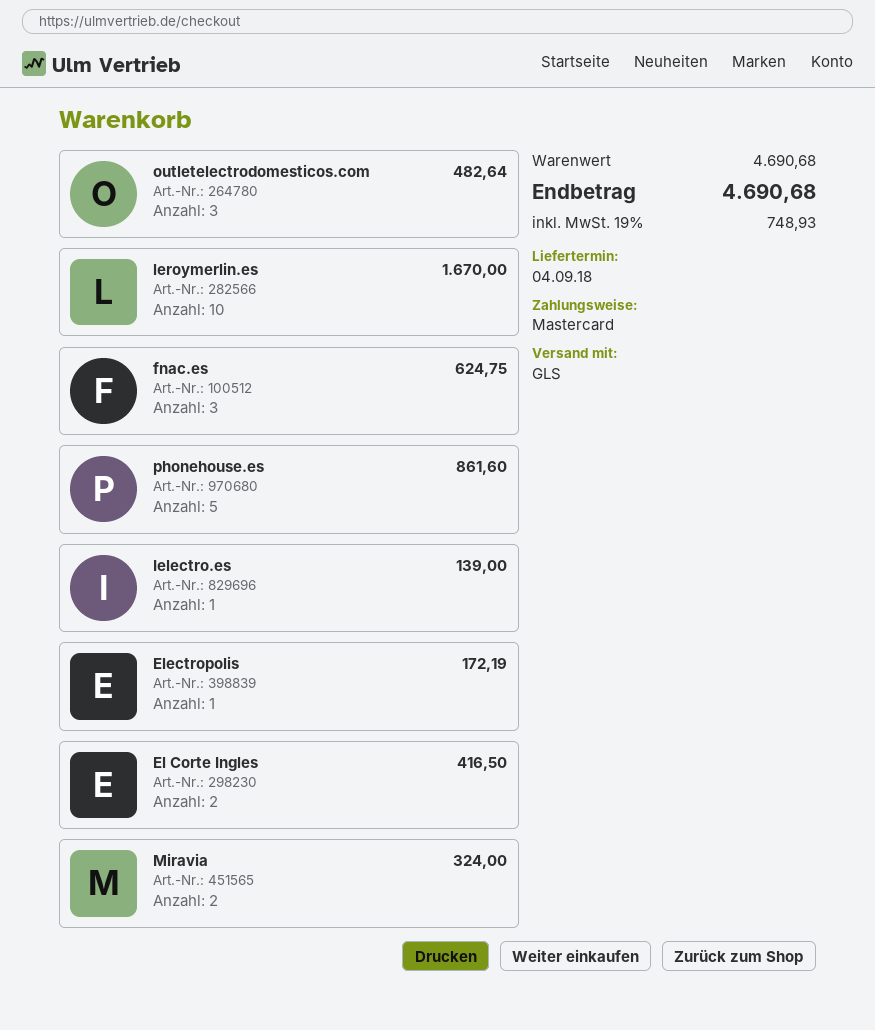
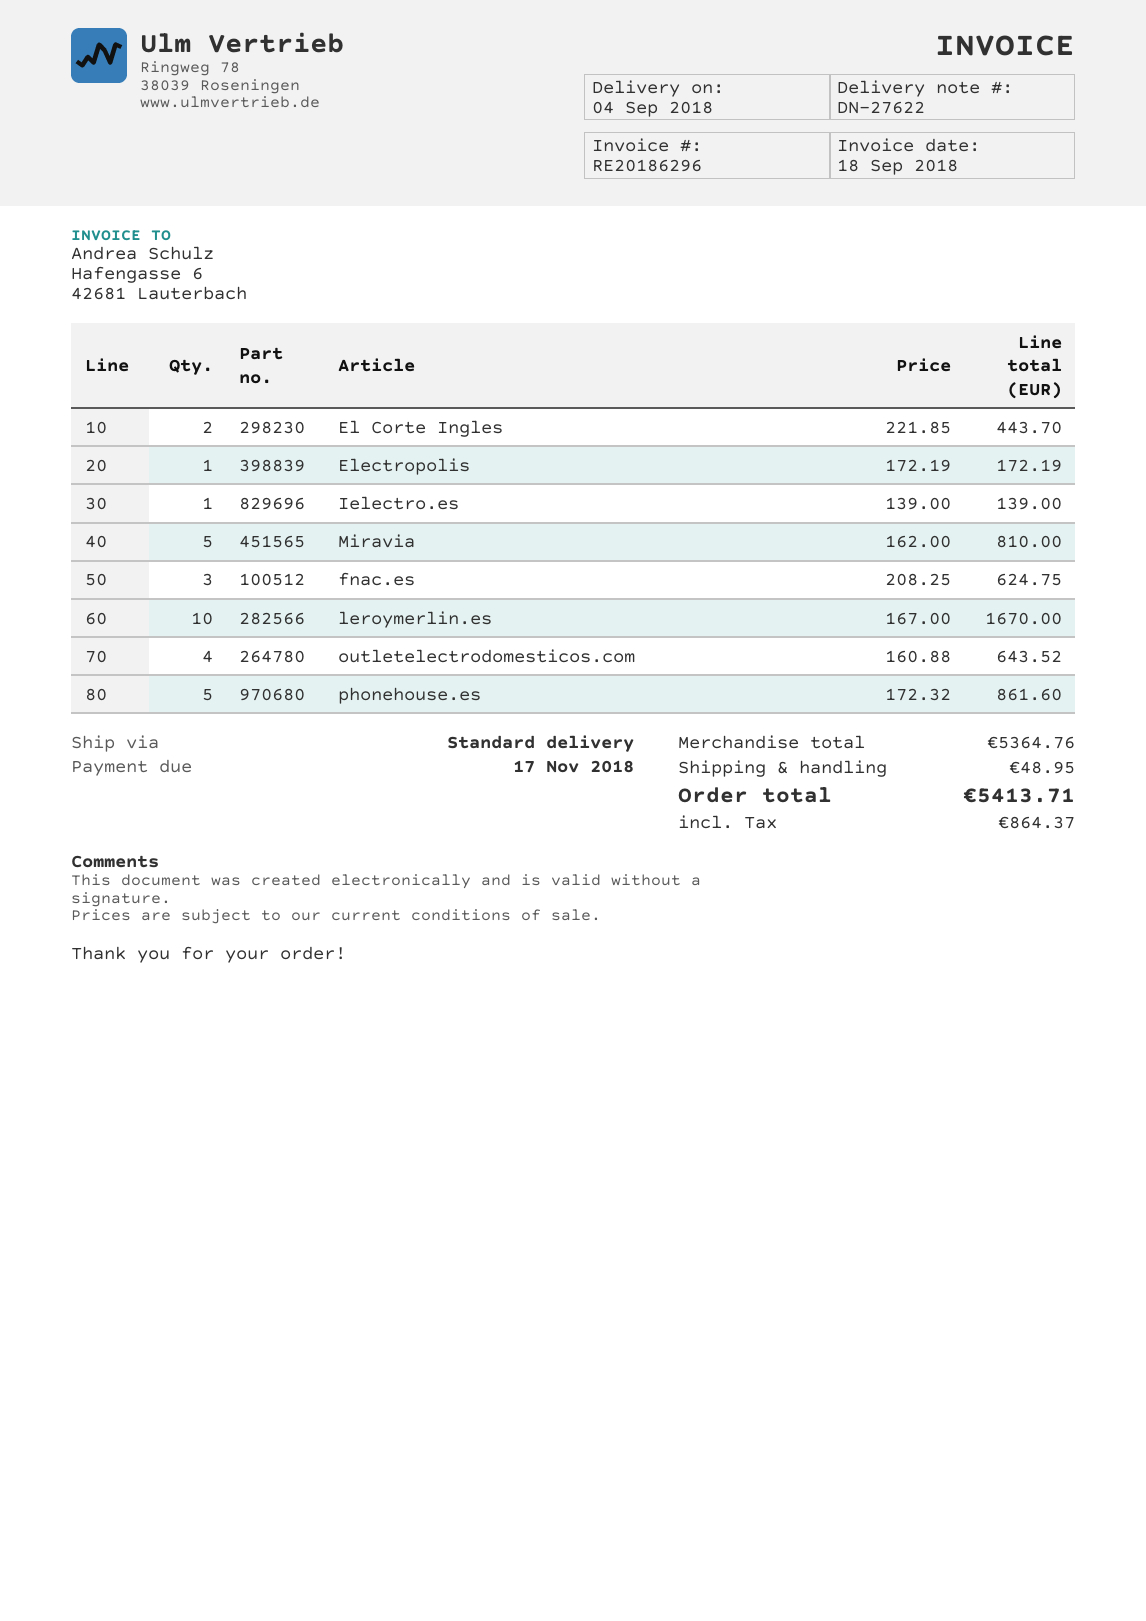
shipping method: GLS -> standard
outletelectrodomesticos.com: 3 for 482.64 -> 4 for 643.52
El Corte Ingles: 2 for 416.50 -> 2 for 443.70
Miravia: 2 for 324.00 -> 5 for 810.00
subtotal: 4690.68 -> 5364.76
shipping: none -> 48.95
tax: 748.93 -> 864.37
total: 4690.68 -> 5413.71

